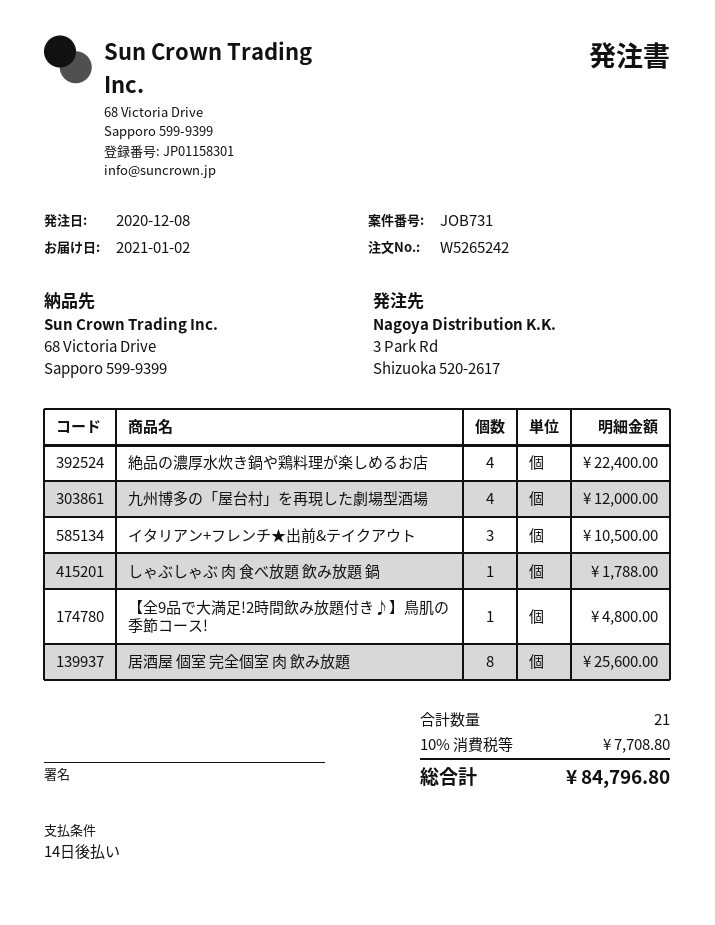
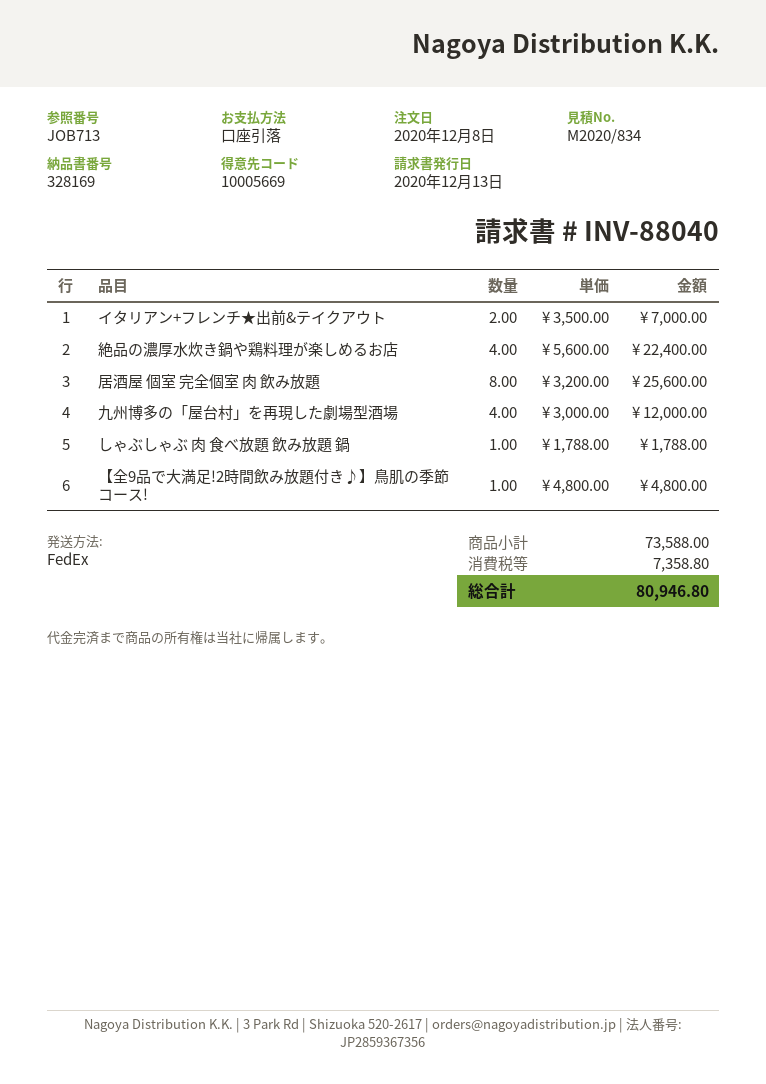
reference: JOB731 -> JOB713
イタリアン+フレンチ★出前&テイクアウト: 3 for 10500.00 -> 2 for 7000.00
tax: 7708.80 -> 7358.80
total: 84796.80 -> 80946.80

